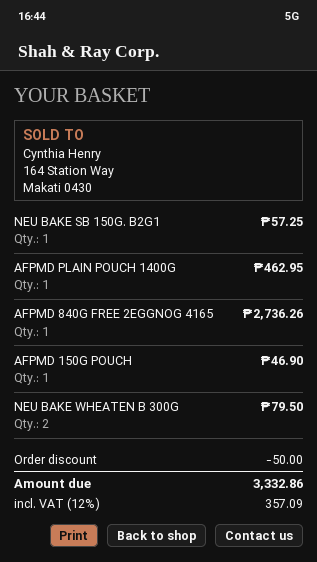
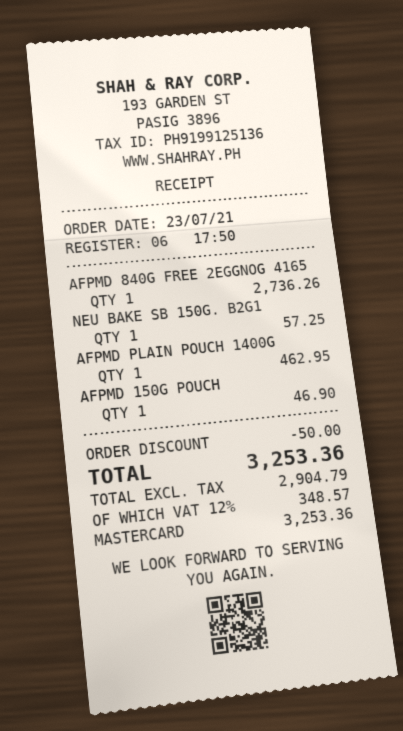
NEU BAKE WHEATEN B 300G: 2 for 79.50 -> none
tax: 12% = 357.09 -> 12% = 348.57
total: 3332.86 -> 3253.36

